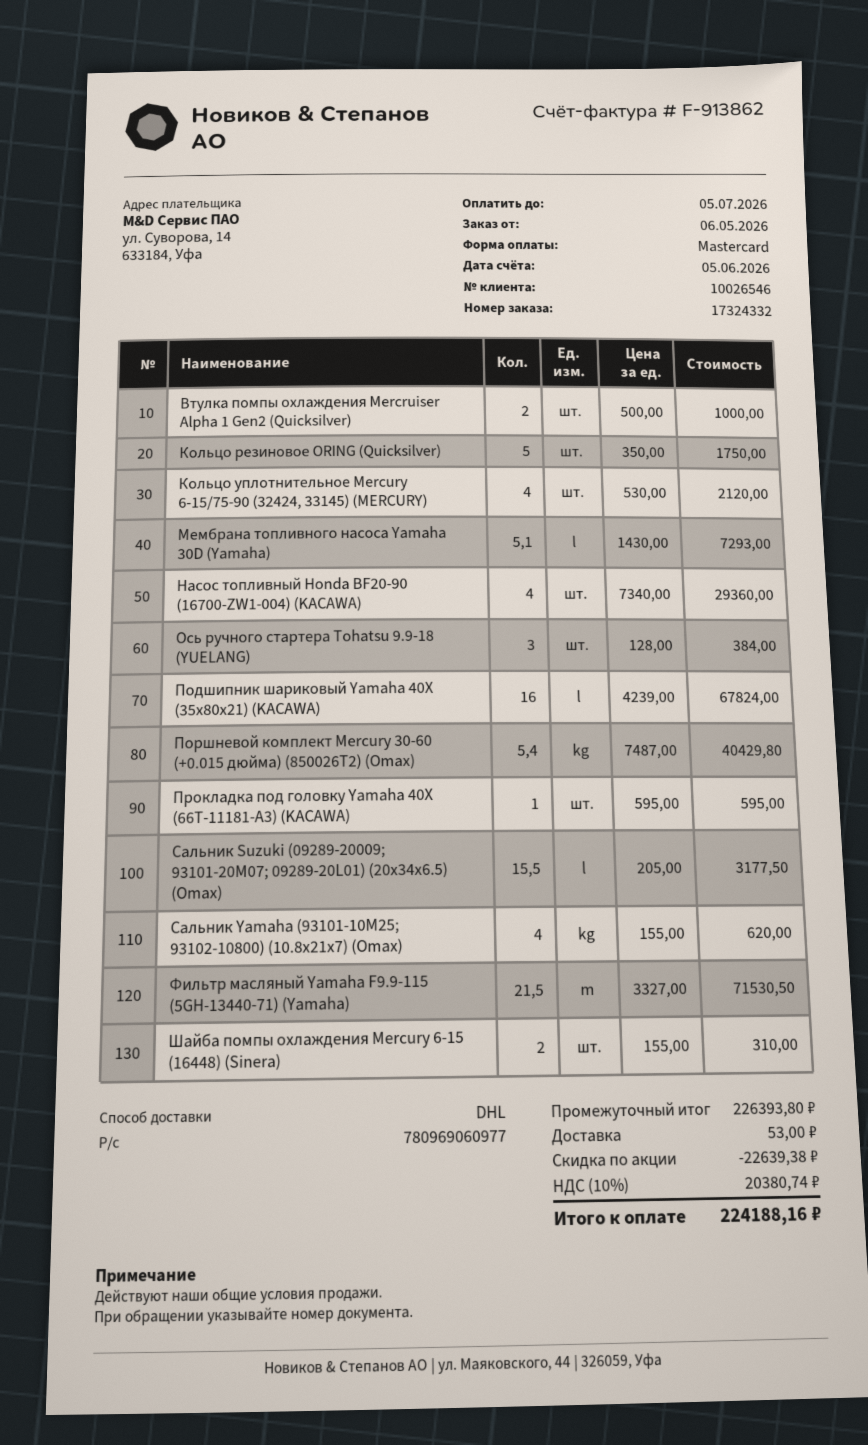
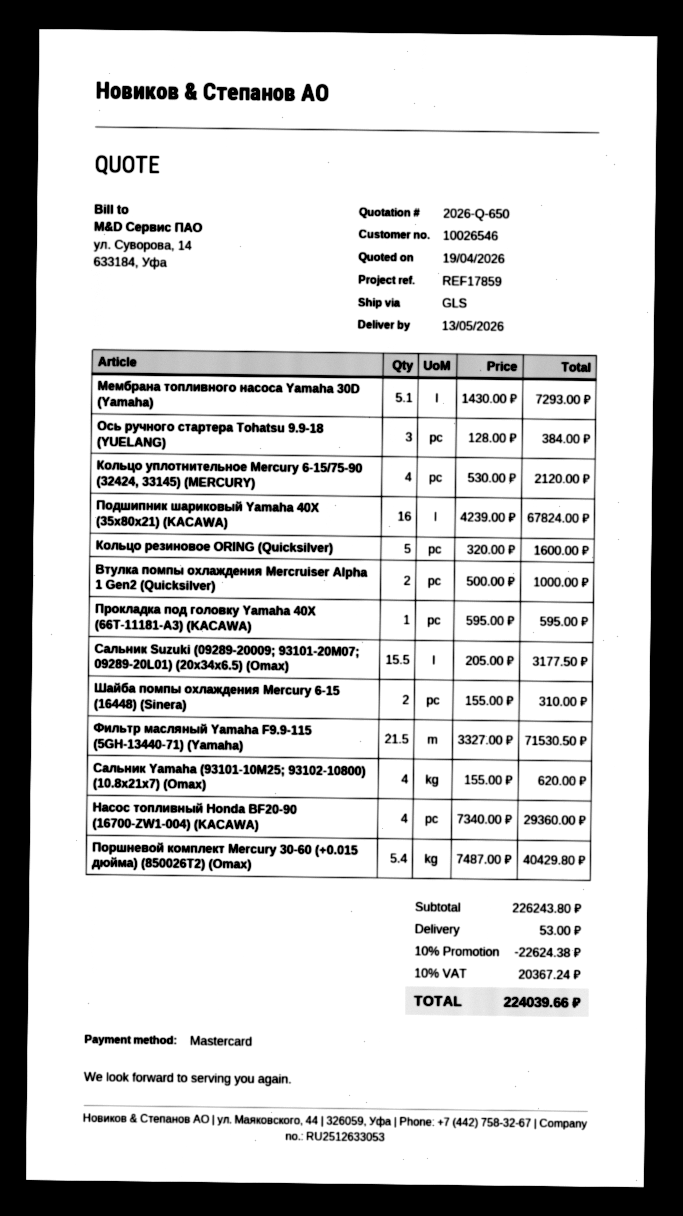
shipping method: DHL -> GLS
Кольцо резиновое ORING (Quicksilver): 5 x 350.00 = 1750.00 -> 5 x 320.00 = 1600.00
subtotal: 226393.80 -> 226243.80
discount: 22639.38 -> 22624.38
tax: 10% = 20380.74 -> 10% = 20367.24
total: 224188.16 -> 224039.66

